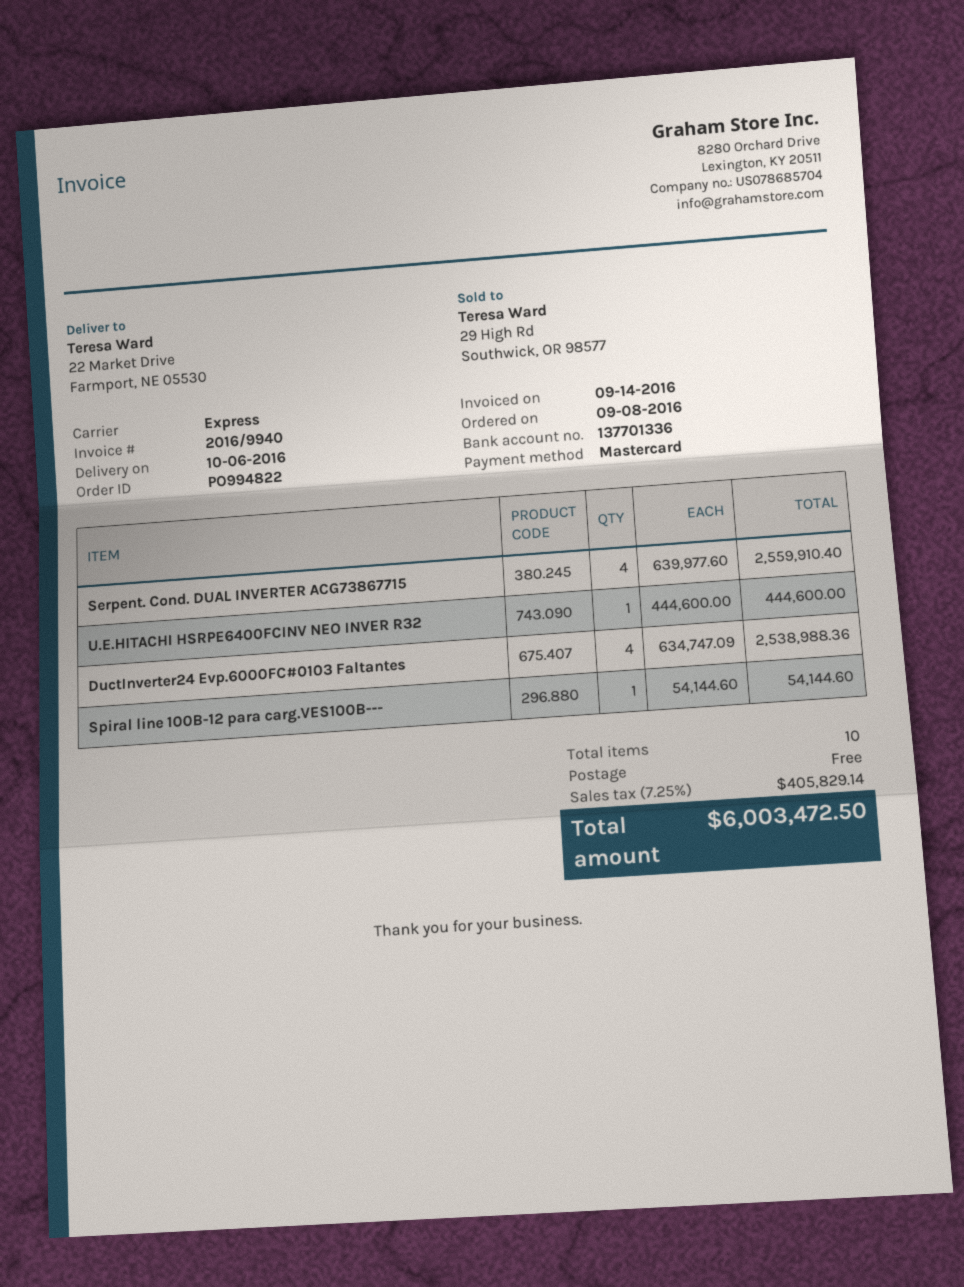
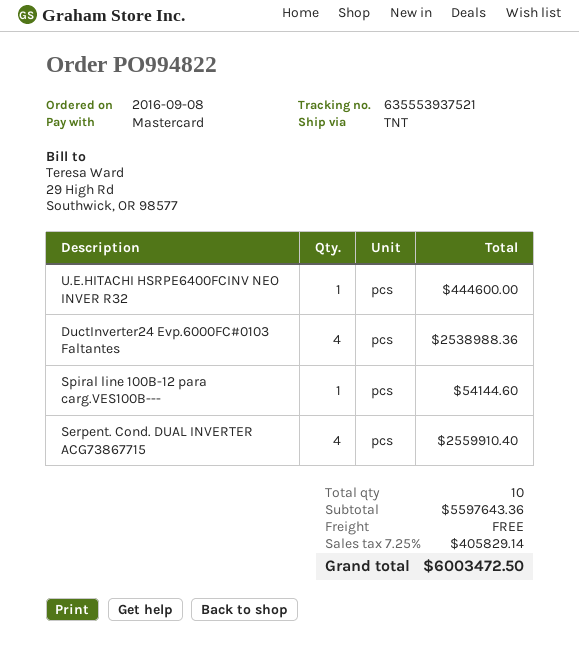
shipping method: express -> TNT

